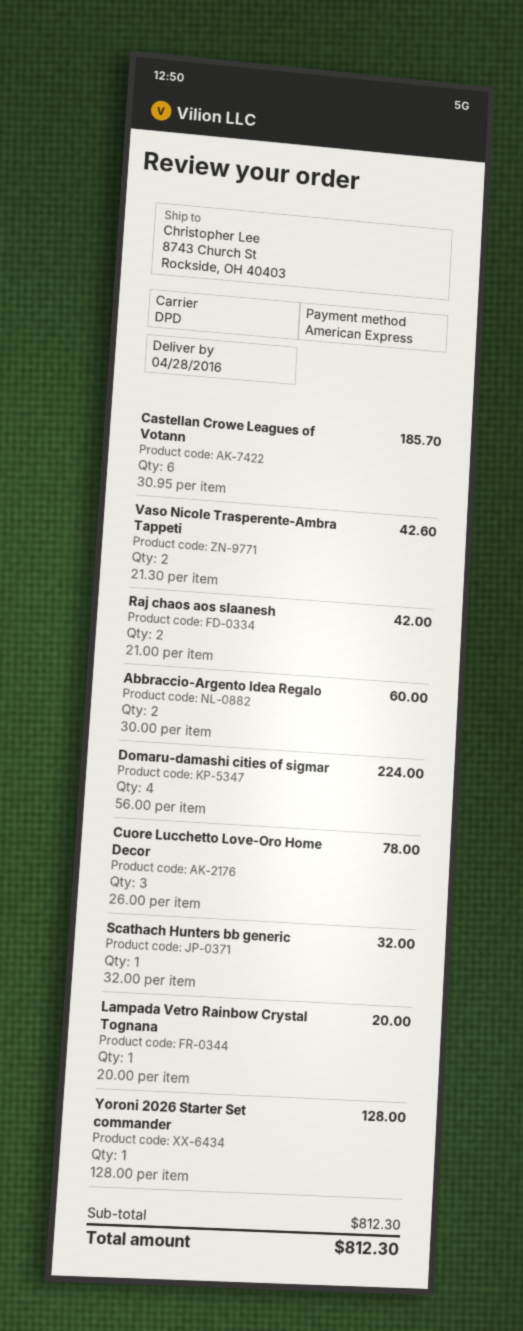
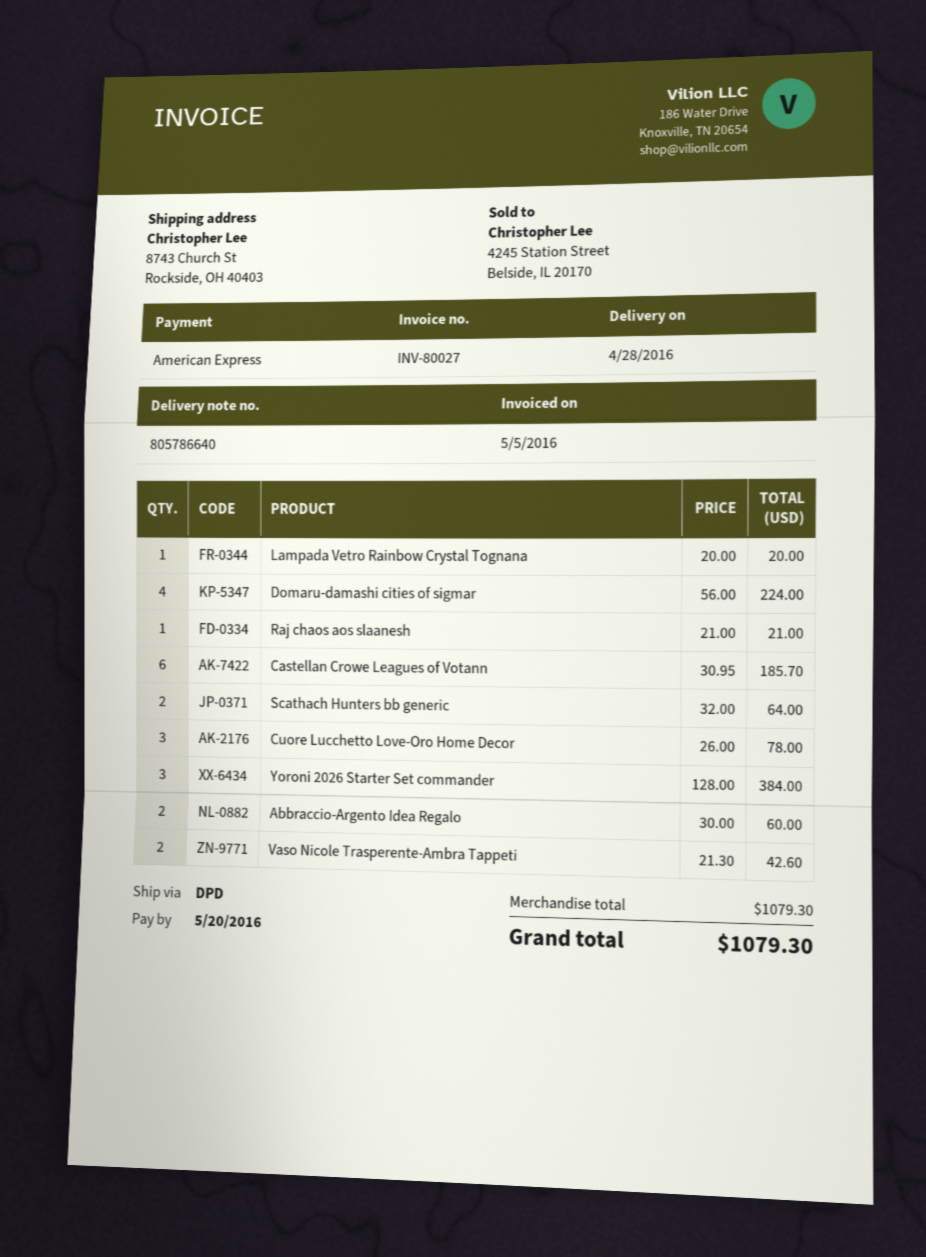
Raj chaos aos slaanesh: 2 x 21.00 = 42.00 -> 1 x 21.00 = 21.00
Scathach Hunters bb generic: 1 x 32.00 = 32.00 -> 2 x 32.00 = 64.00
Yoroni 2026 Starter Set commander: 1 x 128.00 = 128.00 -> 3 x 128.00 = 384.00
subtotal: 812.30 -> 1079.30
total: 812.30 -> 1079.30

